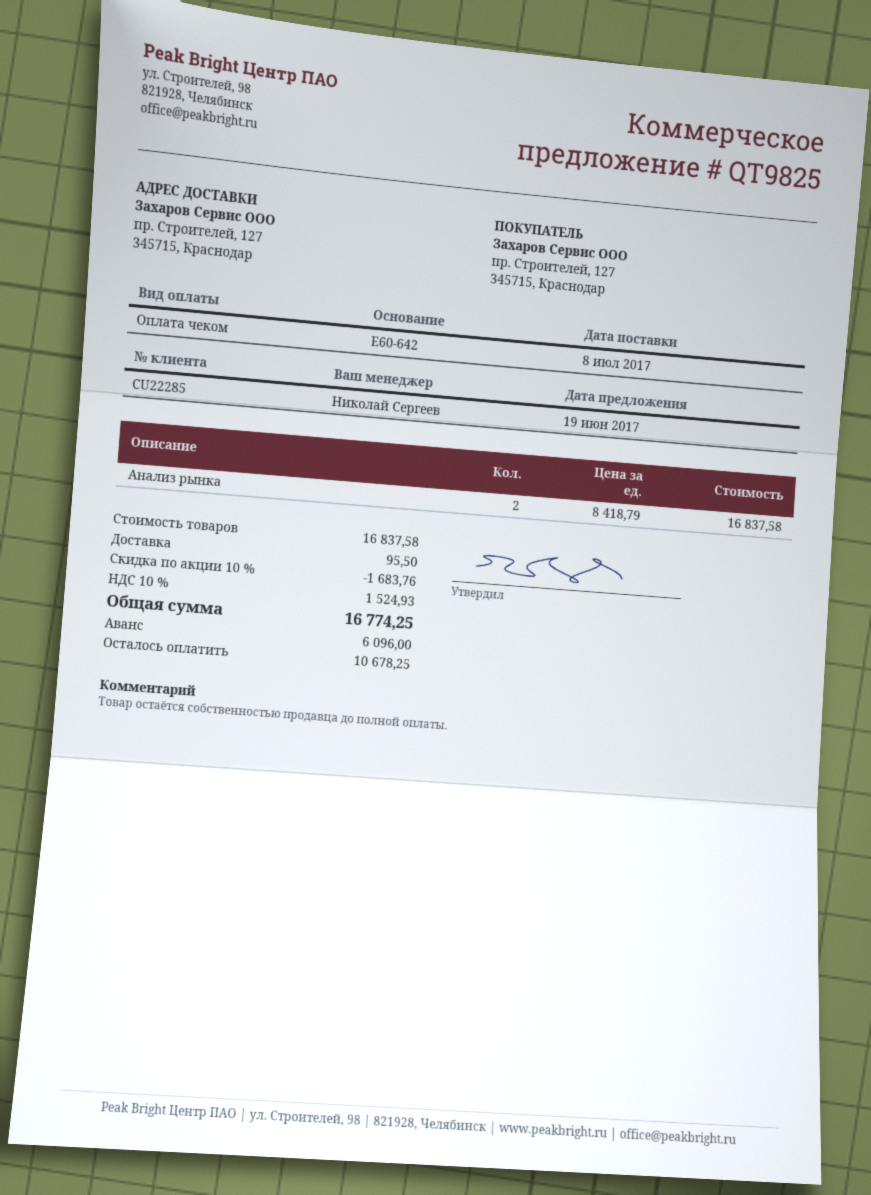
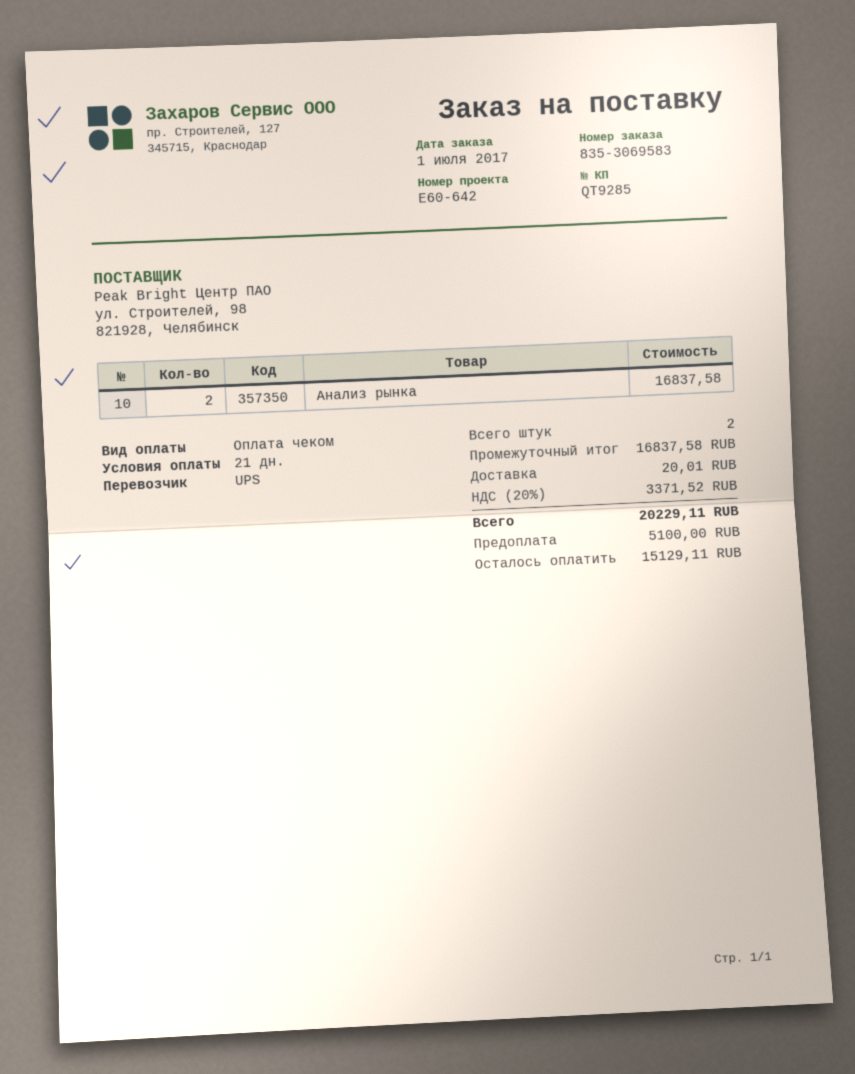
quote number: QT9825 -> QT9285
discount: 10% = 1683.76 -> none
shipping: 95.50 -> 20.01
tax: 10% = 1524.93 -> 20% = 3371.52
total: 16774.25 -> 20229.11
deposit: 6096.00 -> 5100.00
balance: 10678.25 -> 15129.11

